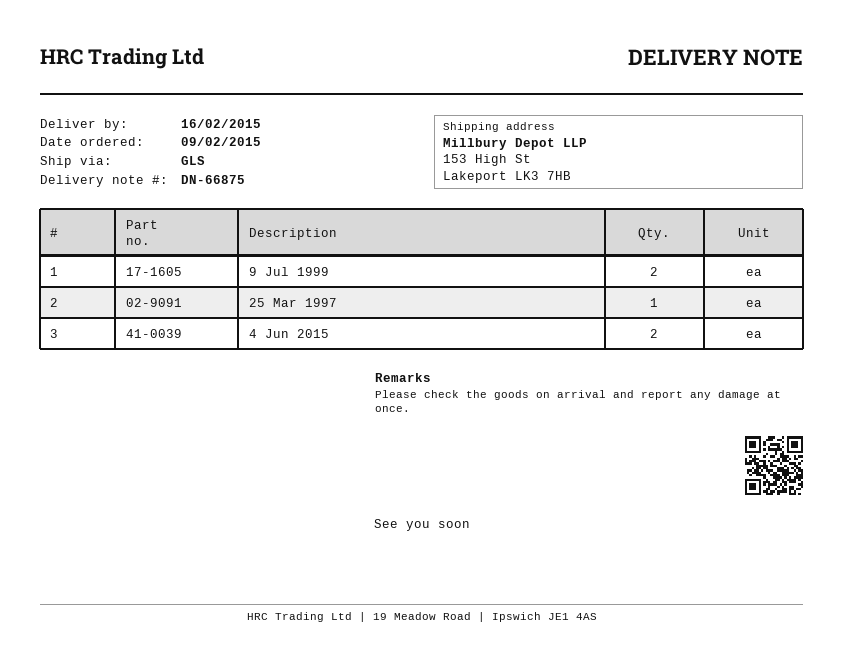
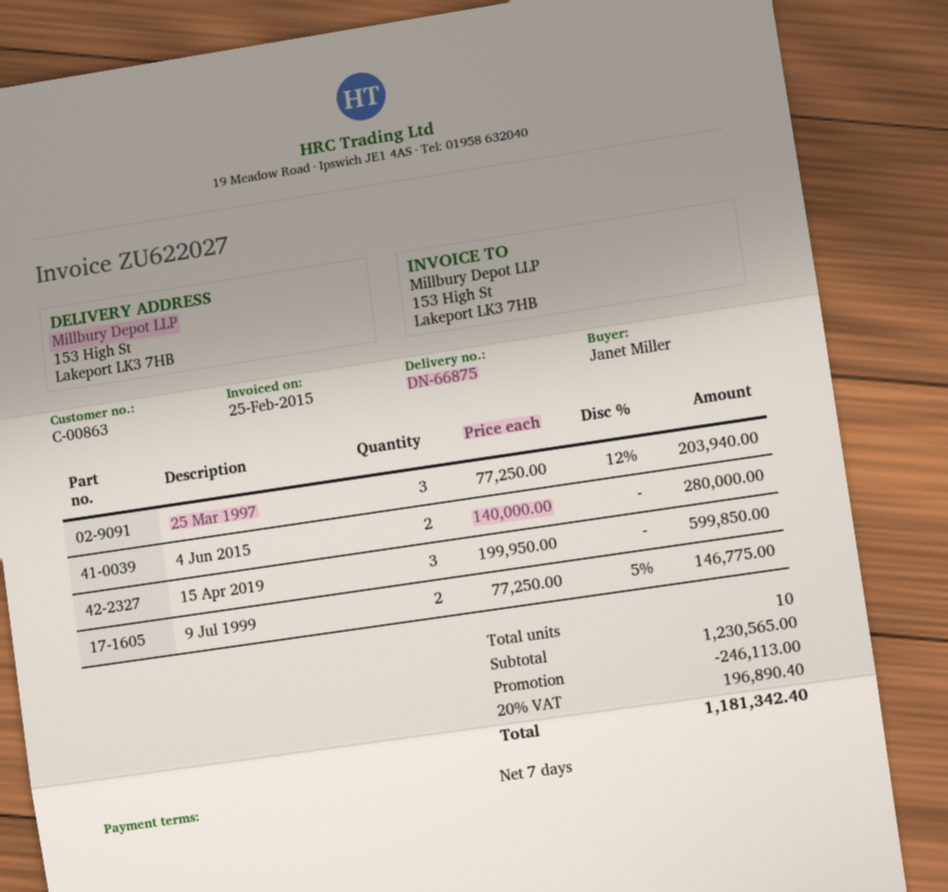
25 Mar 1997: 1 -> 3
15 Apr 2019: none -> 3

